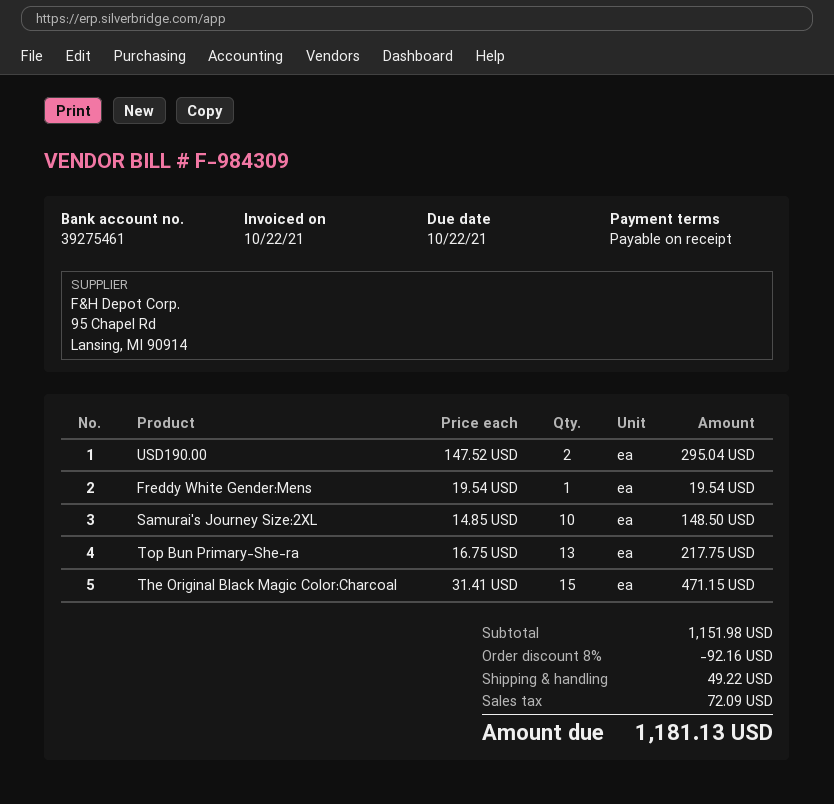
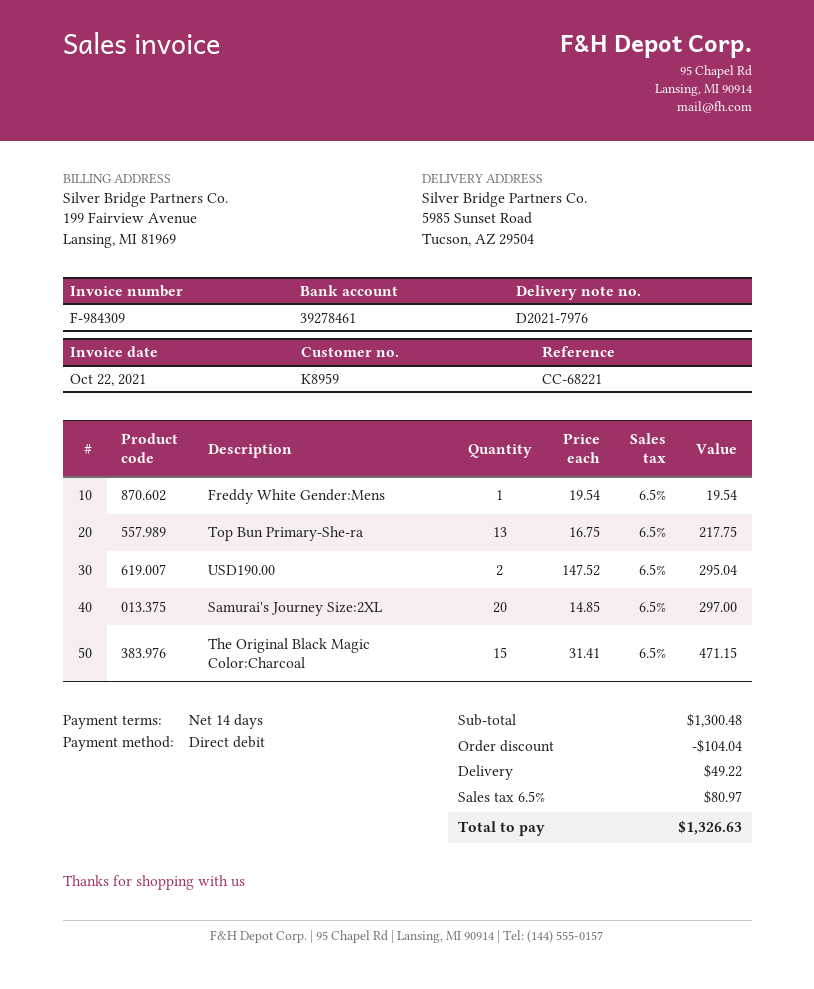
payment terms: on receipt -> 14 days
bank account: 39275461 -> 39278461
Samurai's Journey Size:2XL: 10 x 14.85 = 148.50 -> 20 x 14.85 = 297.00
subtotal: 1151.98 -> 1300.48
discount: 92.16 -> 104.04
tax: 72.09 -> 80.97
total: 1181.13 -> 1326.63

